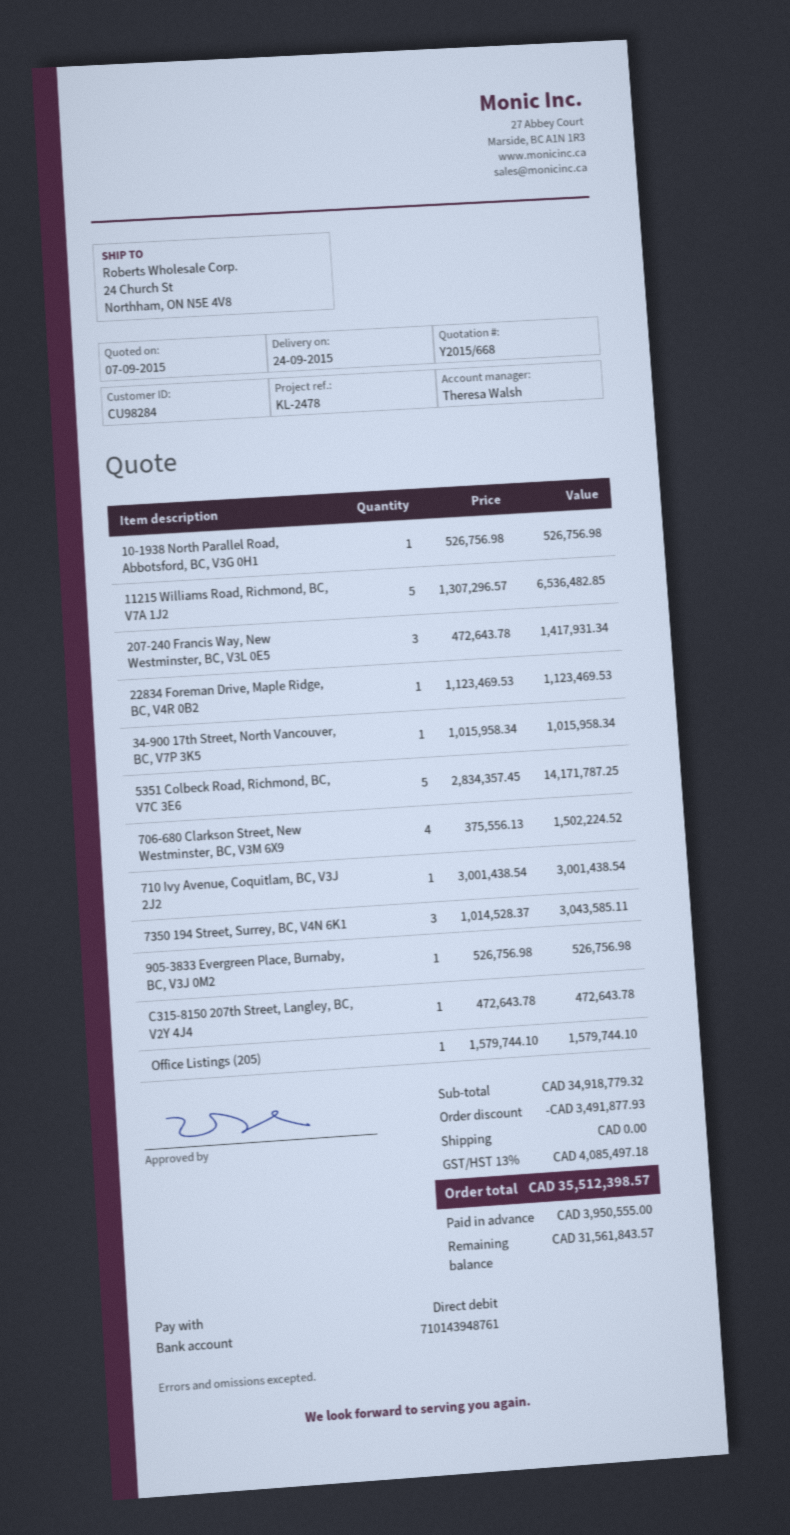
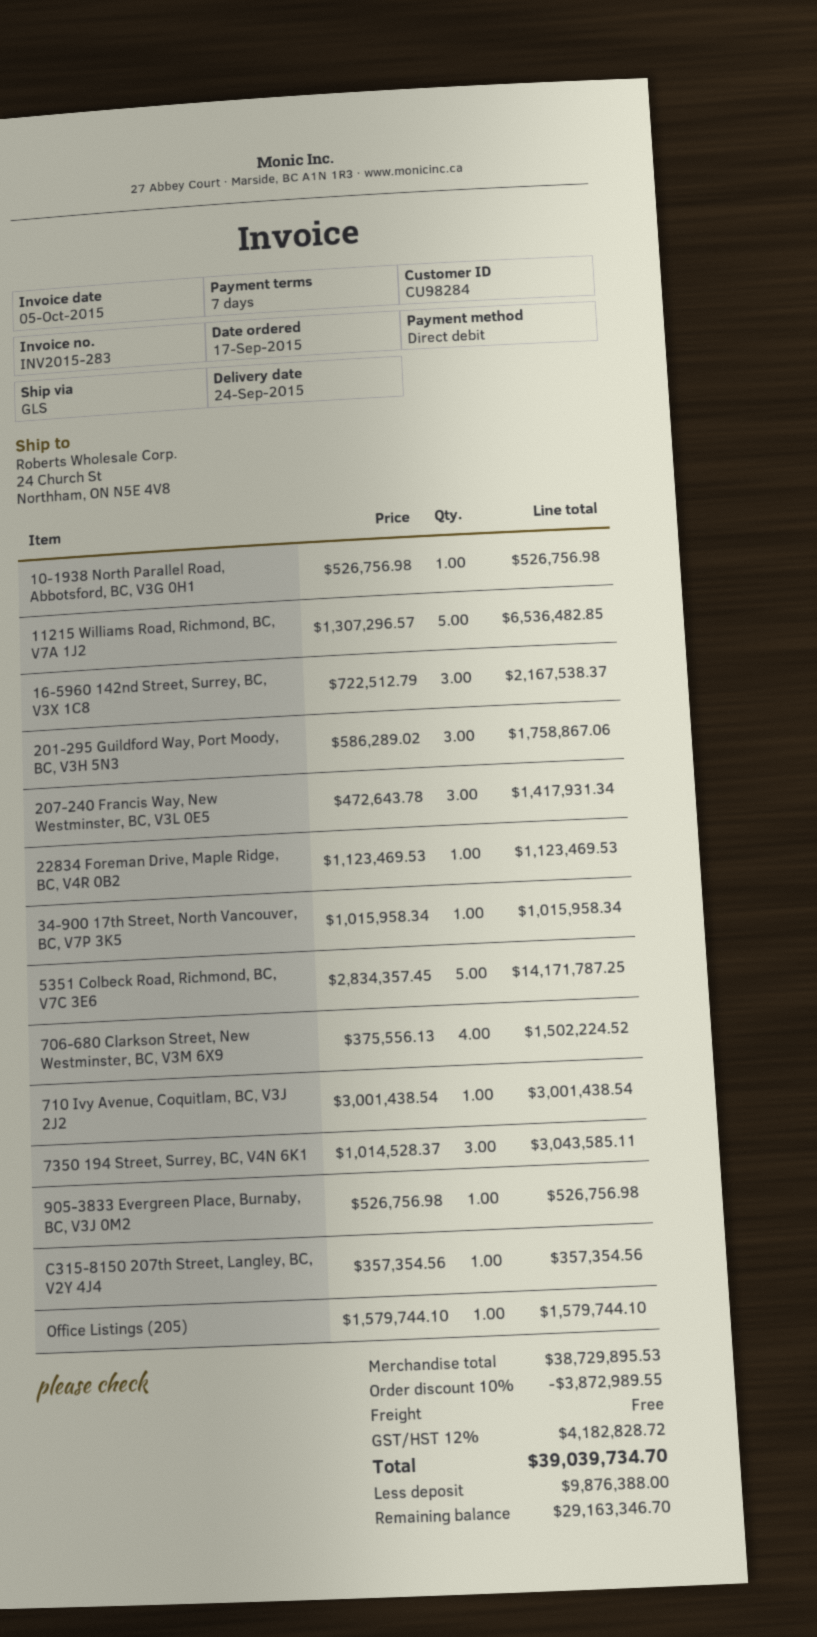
C315-8150 207th Street, Langley, BC, V2Y 4J4: 1 x 472643.78 = 472643.78 -> 1 x 357354.56 = 357354.56
16-5960 142nd Street, Surrey, BC, V3X 1C8: none -> 3 x 722512.79 = 2167538.37
201-295 Guildford Way, Port Moody, BC, V3H 5N3: none -> 3 x 586289.02 = 1758867.06
subtotal: 34918779.32 -> 38729895.53
discount: 3491877.93 -> 3872989.55
tax: 13% = 4085497.18 -> 12% = 4182828.72
total: 35512398.57 -> 39039734.70
deposit: 3950555.00 -> 9876388.00
balance: 31561843.57 -> 29163346.70

